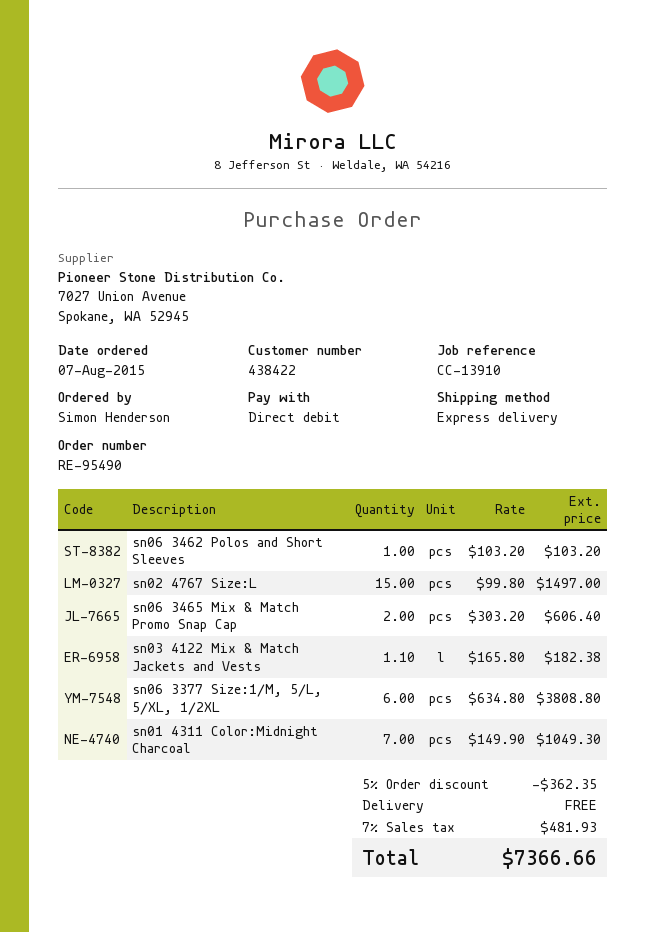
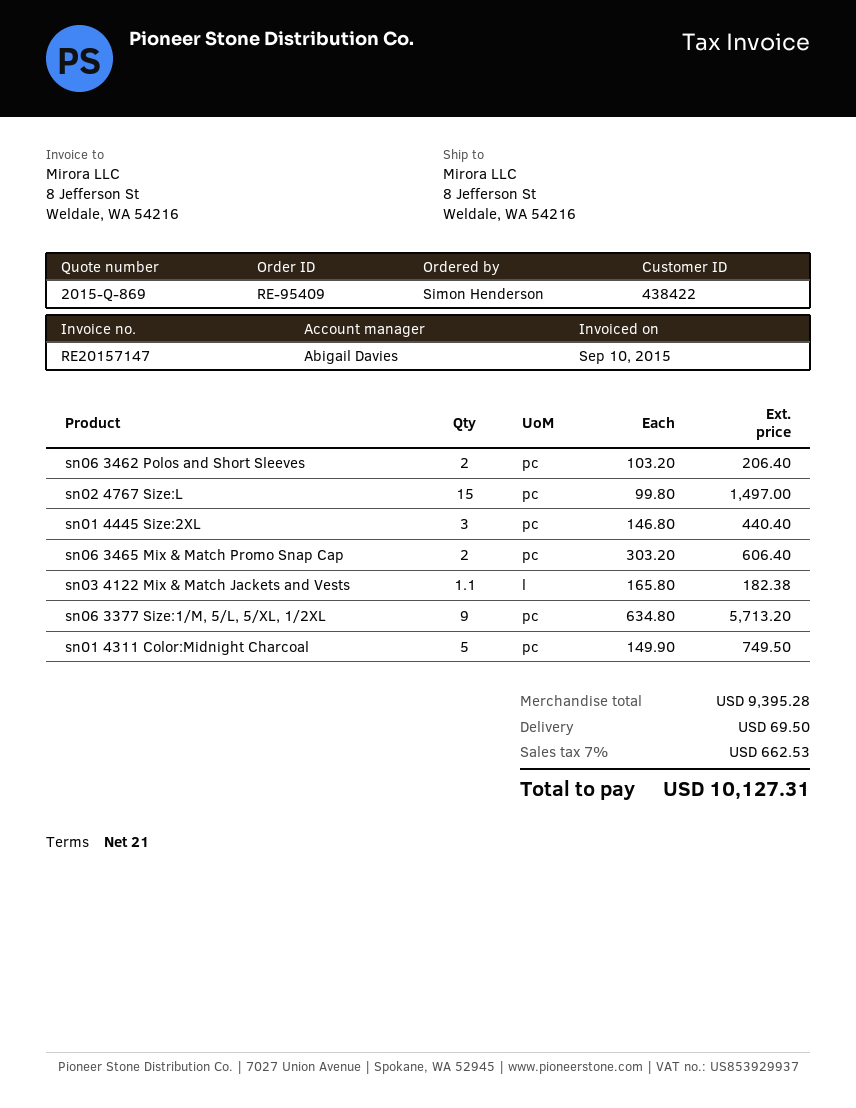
order number: RE-95490 -> RE-95409
sn06 3462 Polos and Short Sleeves: 1 x 103.20 = 103.20 -> 2 x 103.20 = 206.40
sn06 3377 Size:1/M, 5/L, 5/XL, 1/2XL: 6 x 634.80 = 3808.80 -> 9 x 634.80 = 5713.20
sn01 4311 Color:Midnight Charcoal: 7 x 149.90 = 1049.30 -> 5 x 149.90 = 749.50
sn01 4445 Size:2XL: none -> 3 x 146.80 = 440.40
discount: 5% = 362.35 -> none
shipping: 0.00 -> 69.50
tax: 7% = 481.93 -> 7% = 662.53
total: 7366.66 -> 10127.31

